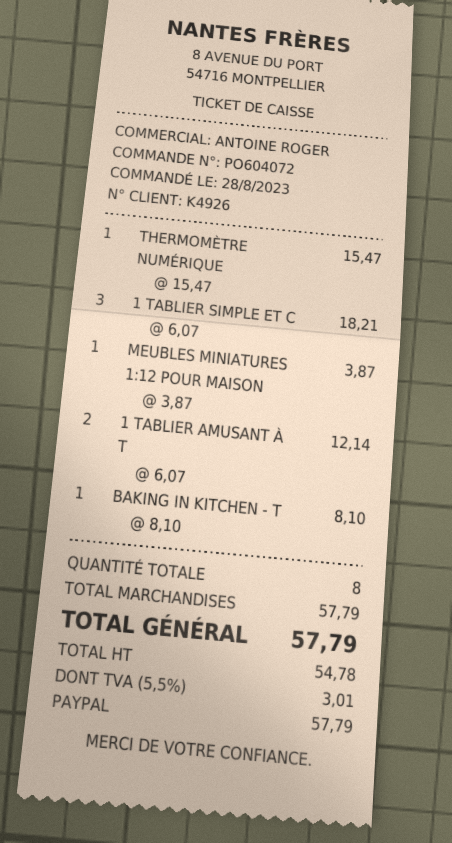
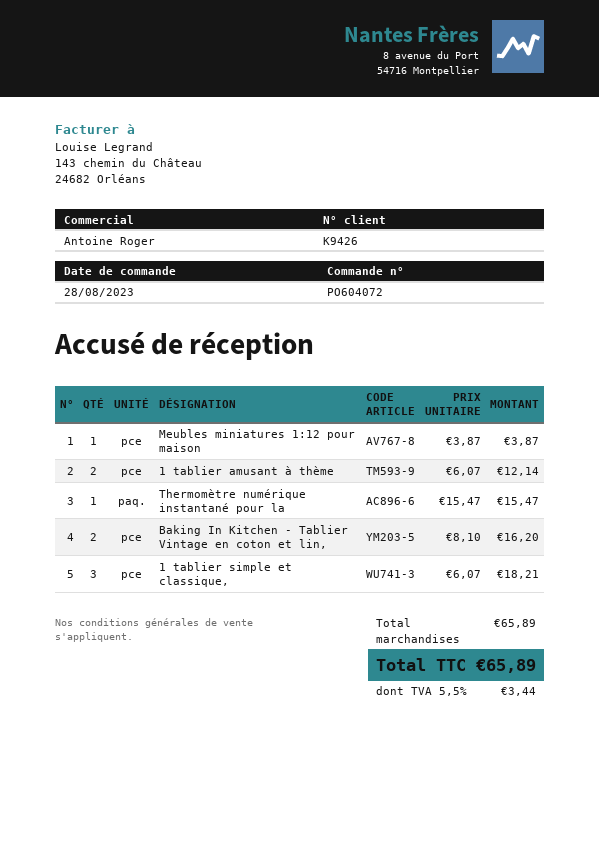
customer number: K4926 -> K9426
BAKING IN KITCHEN - T: 1 x 8.10 = 8.10 -> 2 x 8.10 = 16.20
subtotal: 57.79 -> 65.89
tax: 5.5% = 3.01 -> 5.5% = 3.44
total: 57.79 -> 65.89

